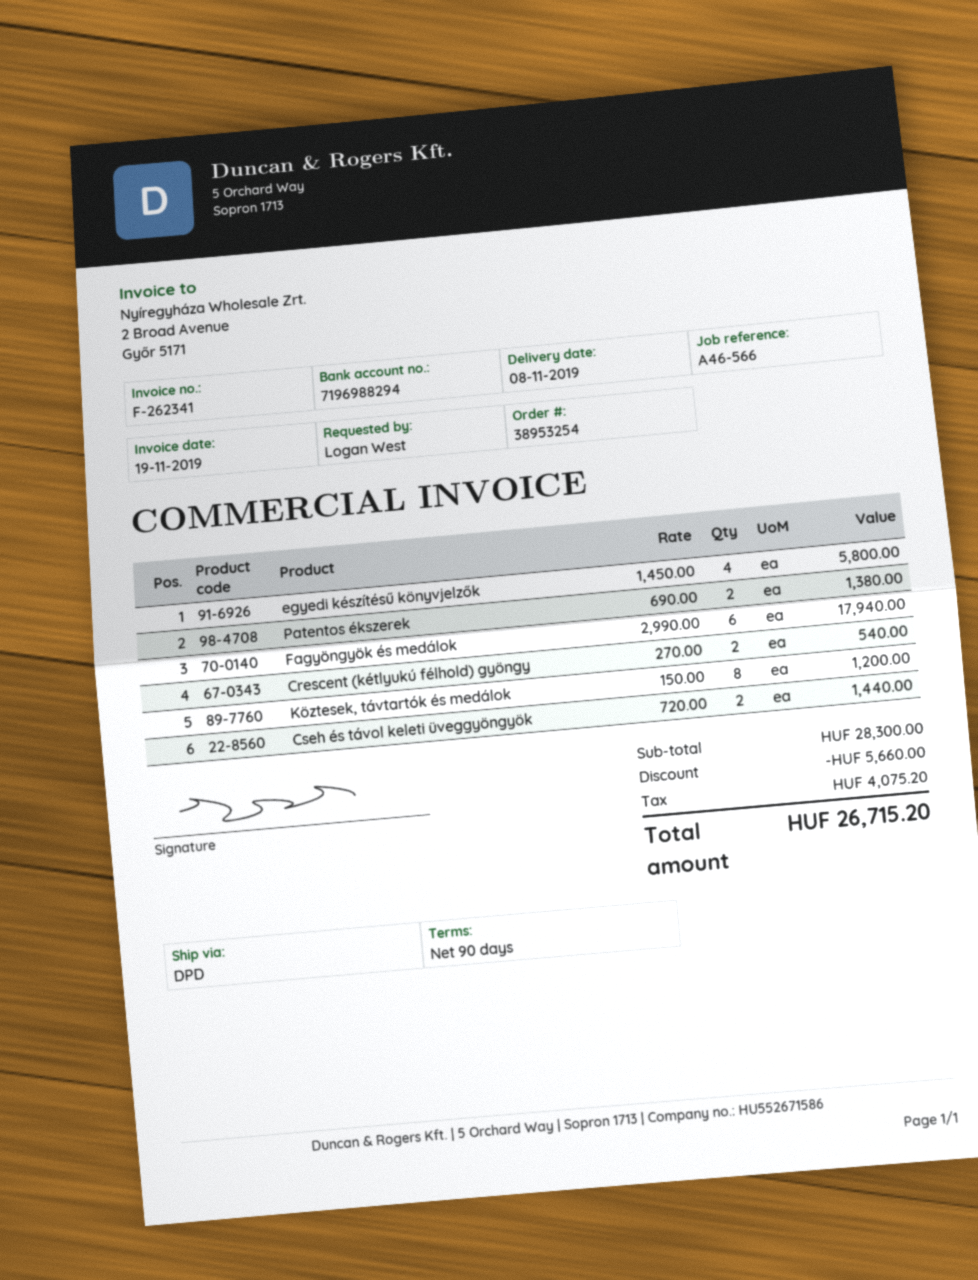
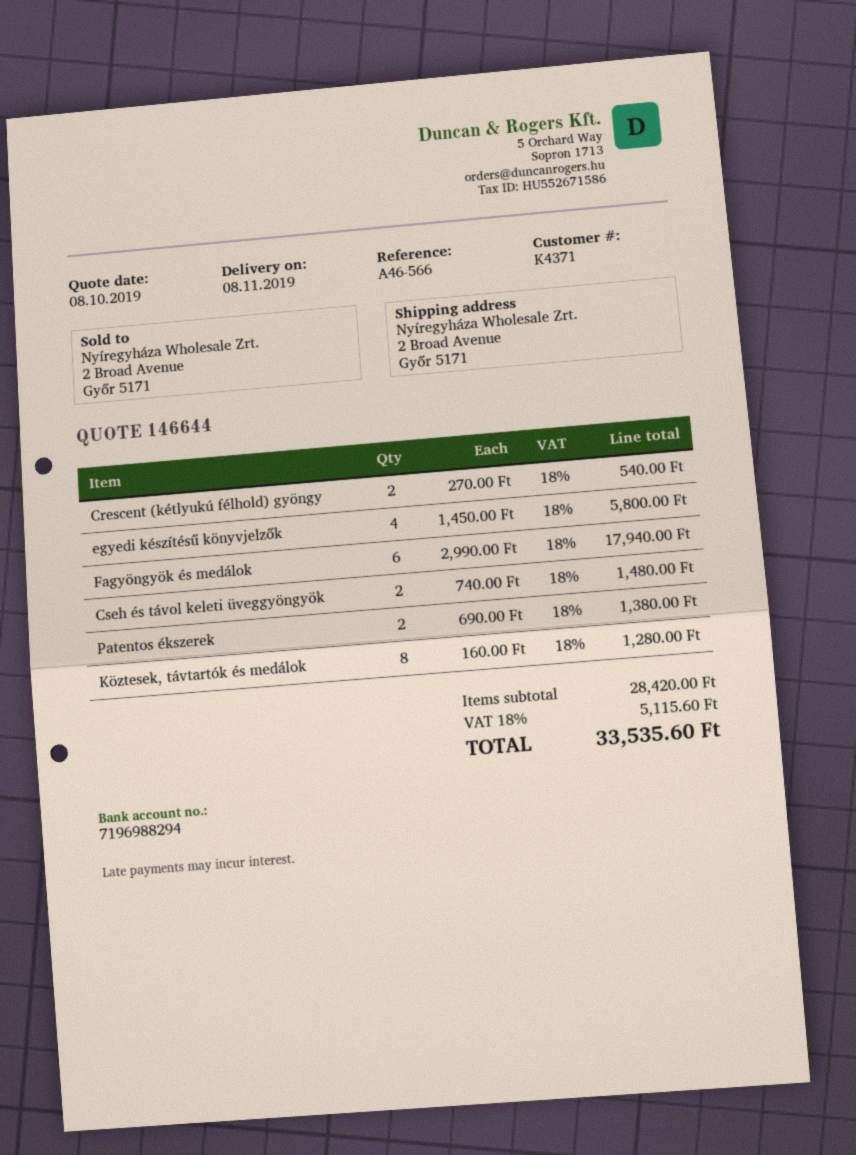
Köztesek, távtartók és medálok: 8 x 150.00 = 1200.00 -> 8 x 160.00 = 1280.00
Cseh és távol keleti üveggyöngyök: 2 x 720.00 = 1440.00 -> 2 x 740.00 = 1480.00
subtotal: 28300.00 -> 28420.00
discount: 5660.00 -> none
tax: 4075.20 -> 5115.60
total: 26715.20 -> 33535.60

